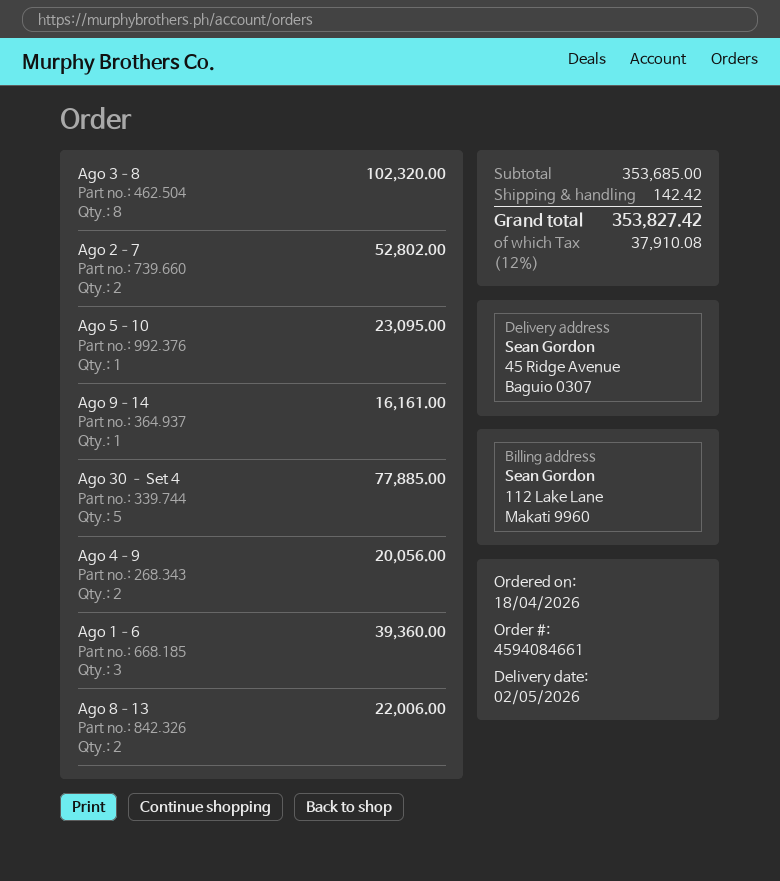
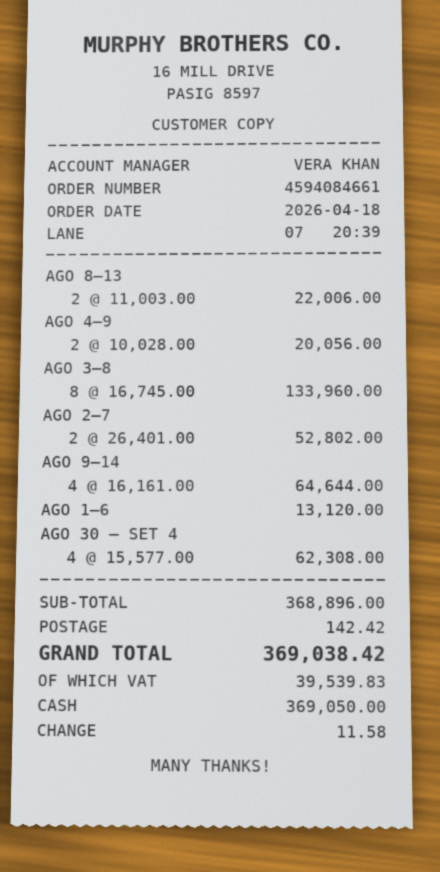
Ago 3–8: 8 for 102320.00 -> 8 for 133960.00
Ago 5–10: 1 for 23095.00 -> none
Ago 9–14: 1 for 16161.00 -> 4 for 64644.00
Ago 30 – Set 4: 5 for 77885.00 -> 4 for 62308.00
Ago 1–6: 3 for 39360.00 -> 1 for 13120.00
subtotal: 353685.00 -> 368896.00
tax: 37910.08 -> 39539.83
total: 353827.42 -> 369038.42

